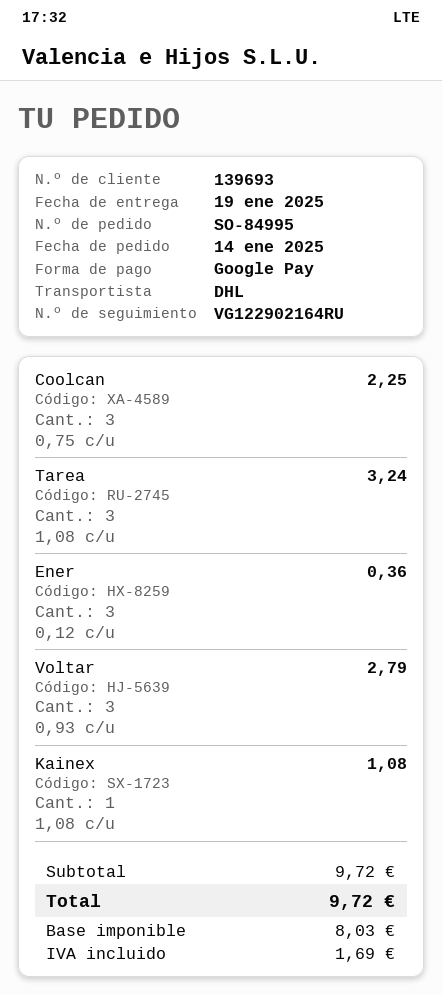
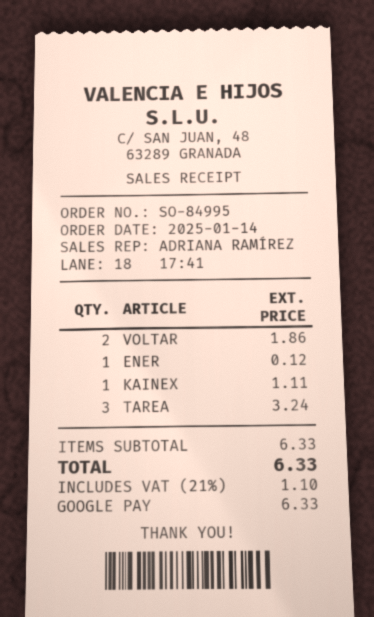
Coolcan: 3 for 2.25 -> none
Ener: 3 for 0.36 -> 1 for 0.12
Voltar: 3 for 2.79 -> 2 for 1.86
Kainex: 1 for 1.08 -> 1 for 1.11
subtotal: 9.72 -> 6.33
tax: 1.69 -> 1.10
total: 9.72 -> 6.33

